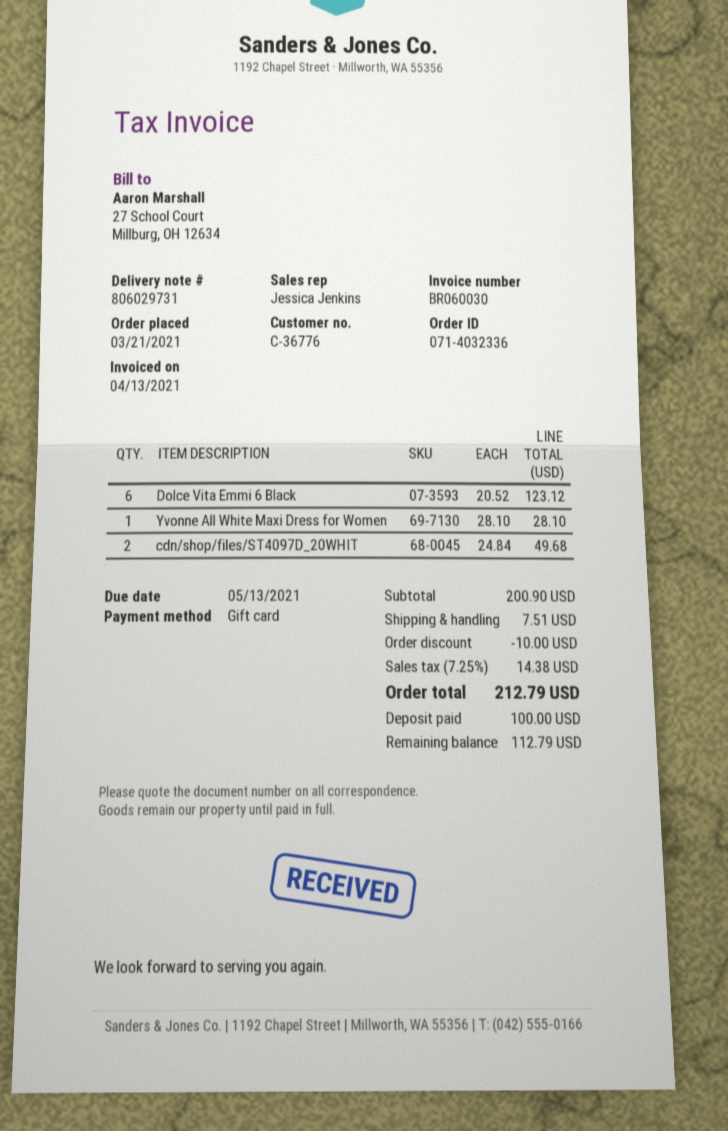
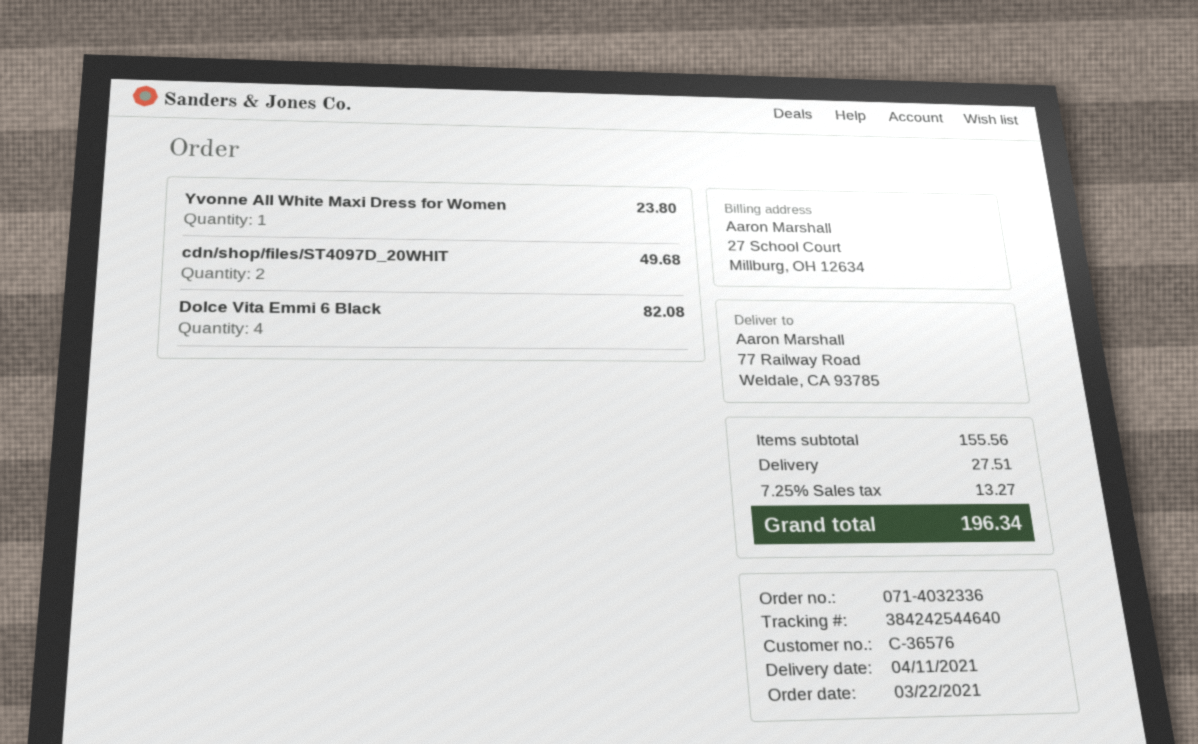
order date: 2021-03-21 -> 2021-03-22
customer number: C-36776 -> C-36576
Dolce Vita Emmi 6 Black: 6 for 123.12 -> 4 for 82.08
Yvonne All White Maxi Dress for Women: 1 for 28.10 -> 1 for 23.80
subtotal: 200.90 -> 155.56
discount: 10.00 -> none
shipping: 7.51 -> 27.51
tax: 7.25% = 14.38 -> 7.25% = 13.27
total: 212.79 -> 196.34

